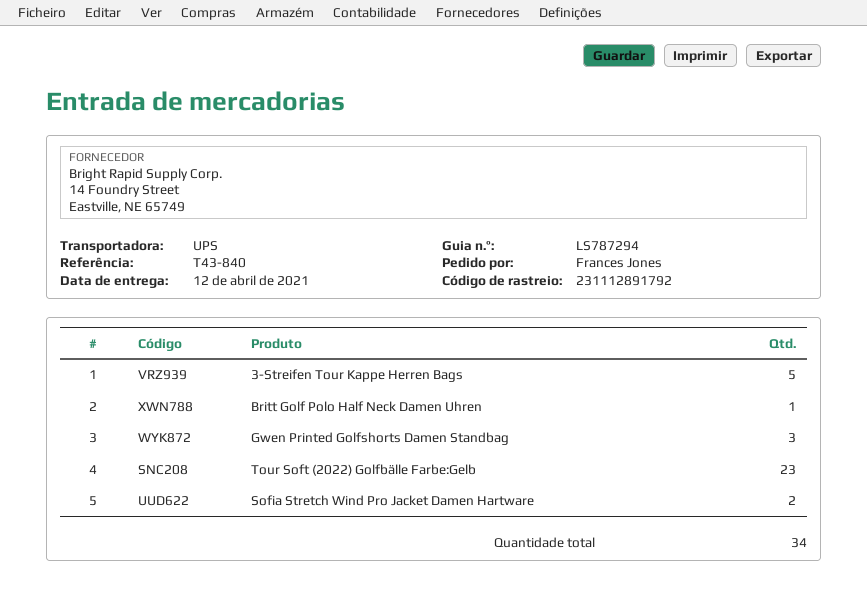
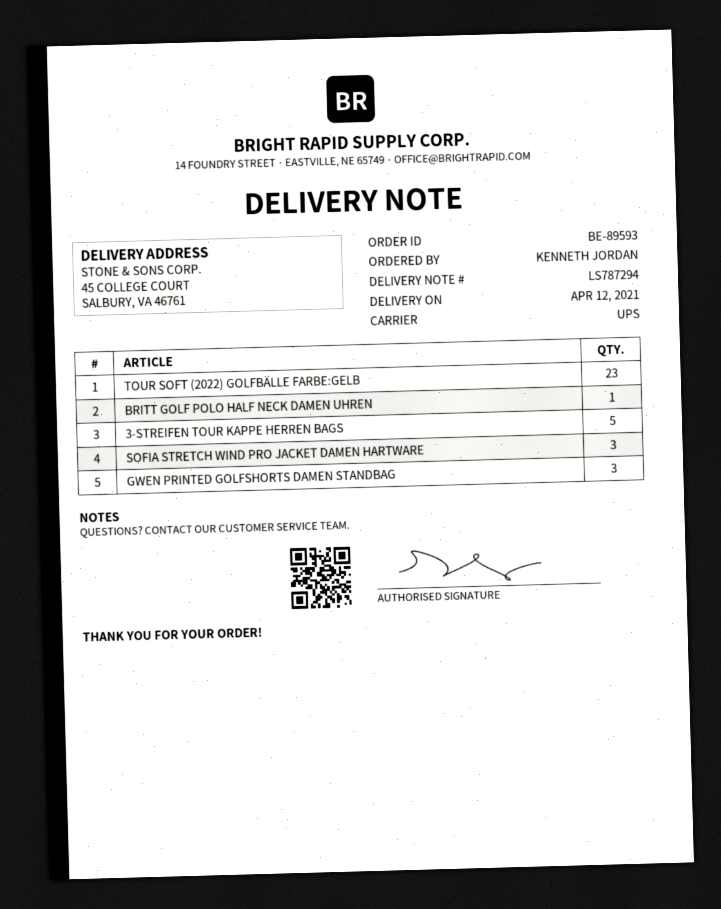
ordered by: Frances Jones -> KENNETH JORDAN
Sofia Stretch Wind Pro Jacket Damen Hartware: 2 -> 3

